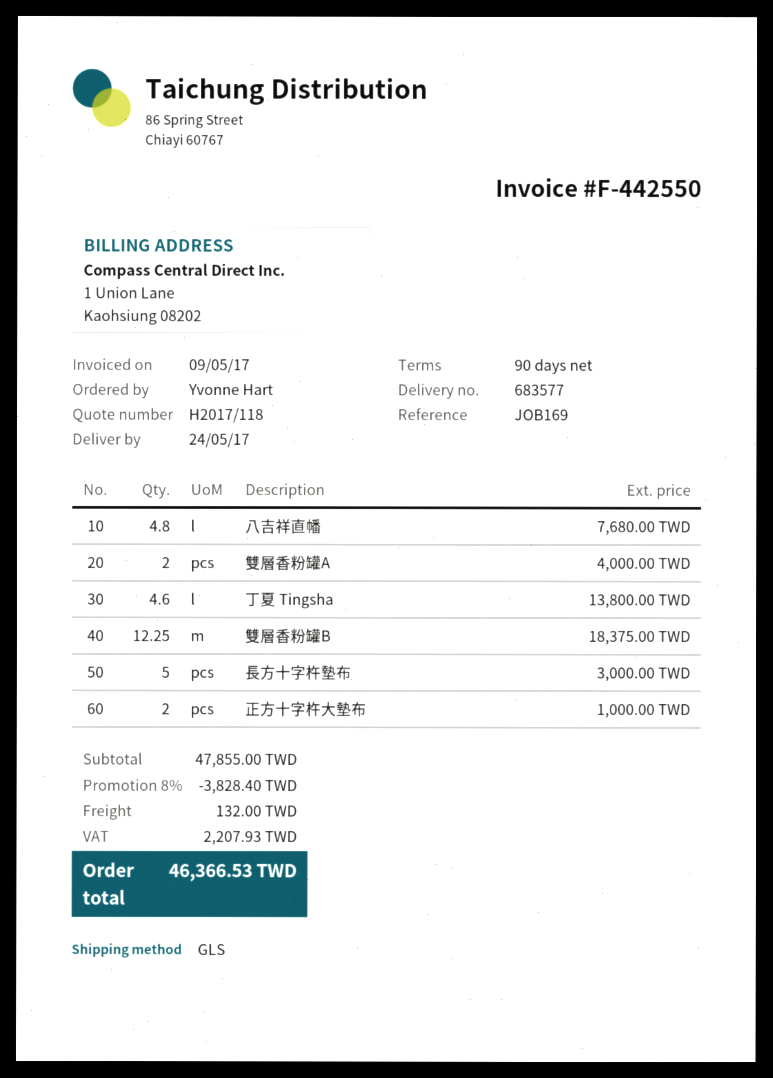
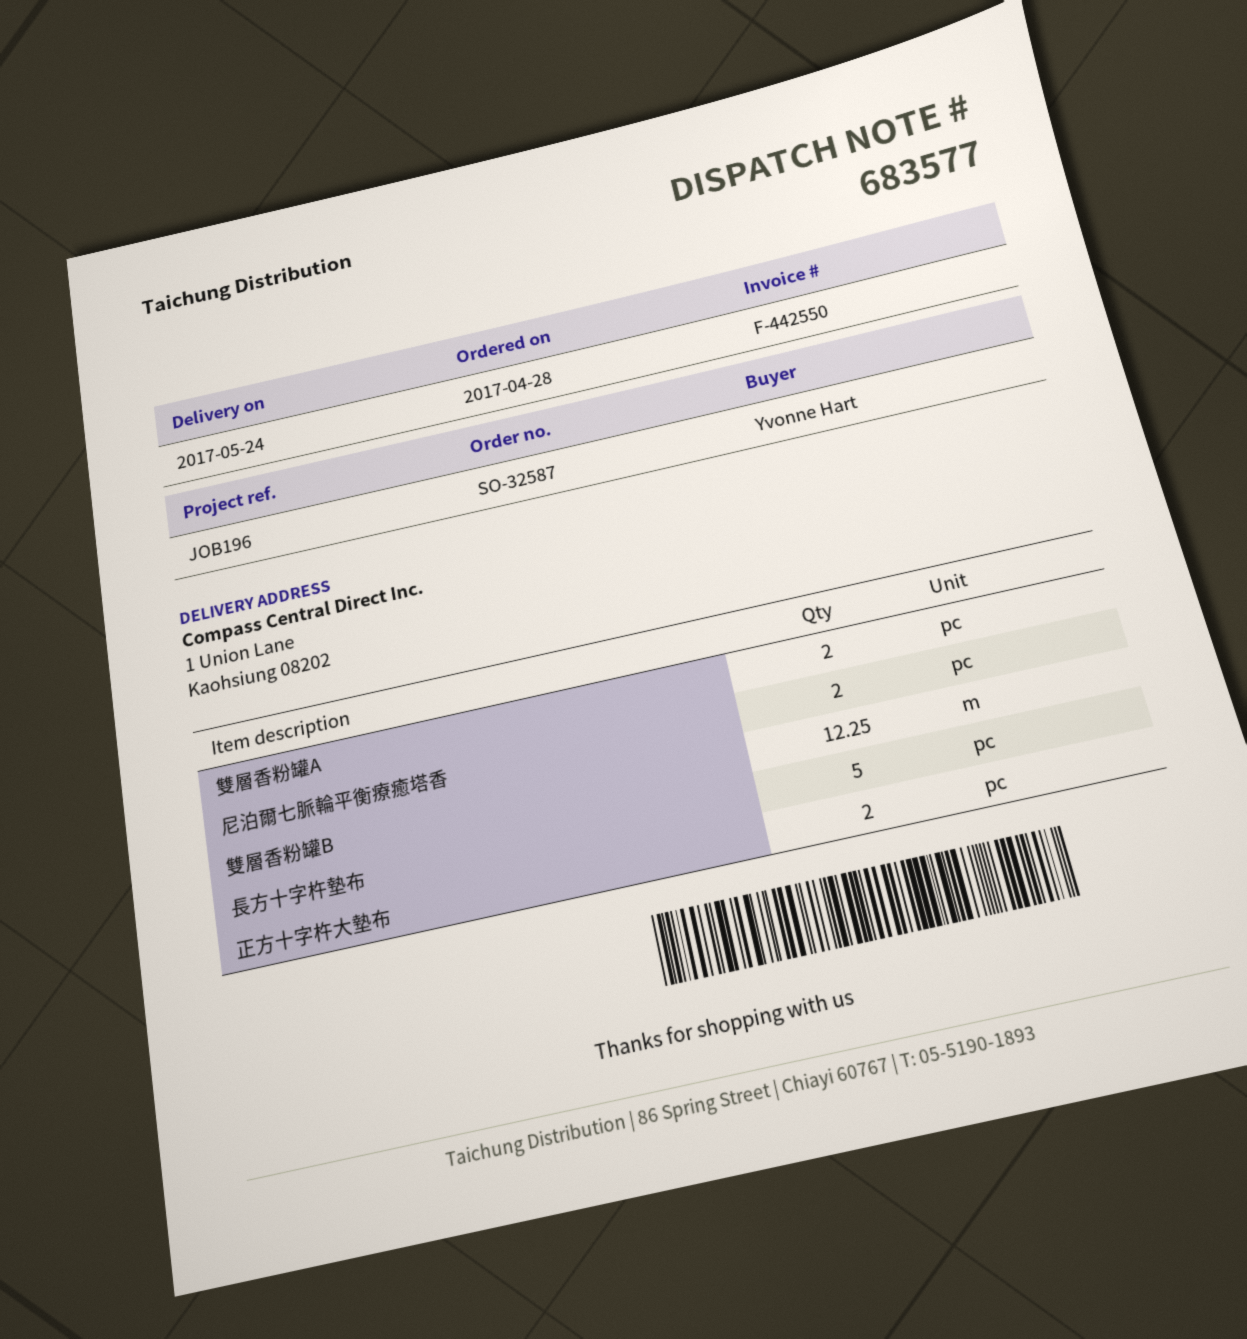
reference: JOB169 -> JOB196
八吉祥直幡: 4.8 -> none
丁夏 Tingsha: 4.6 -> none
尼泊爾七脈輪平衡療癒塔香: none -> 2

